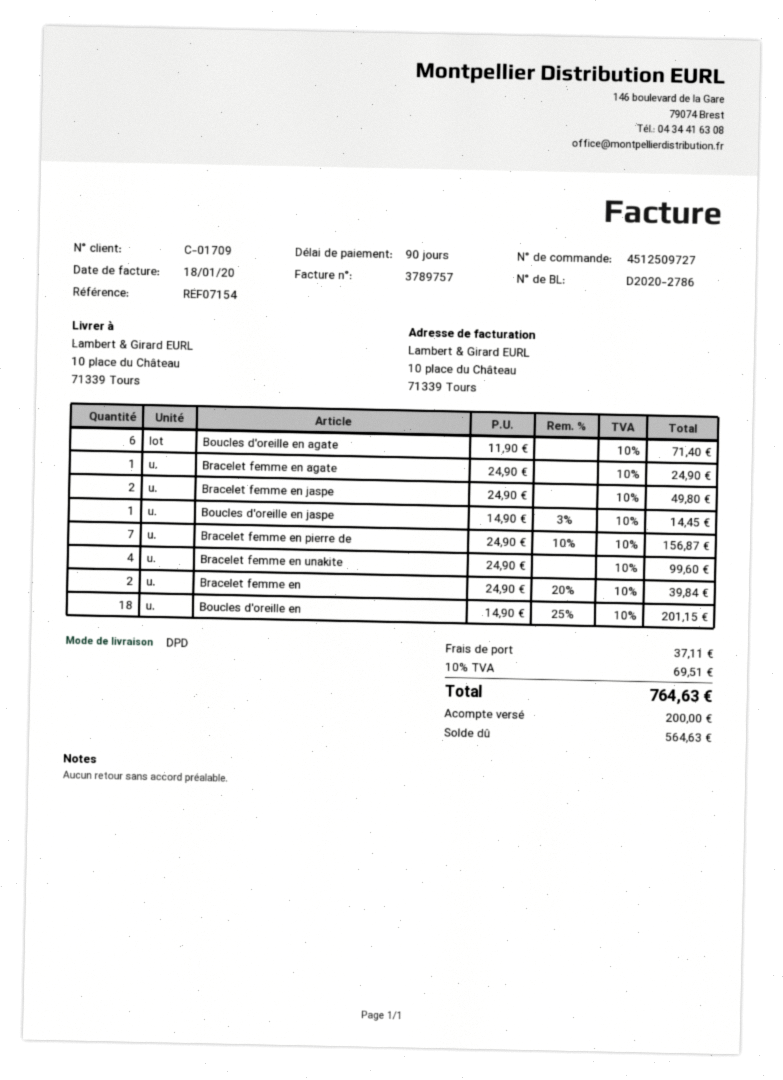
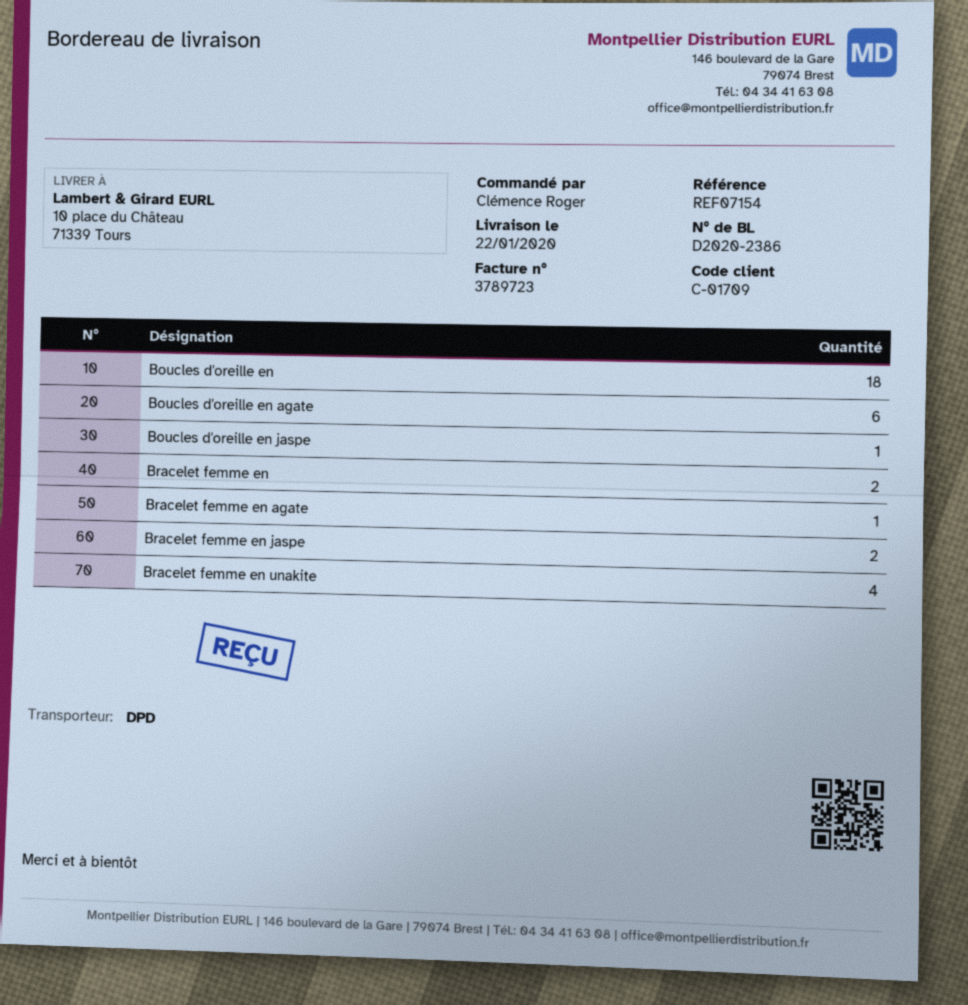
delivery note number: D2020-2786 -> D2020-2386
invoice number: 3789757 -> 3789723
Bracelet femme en pierre de: 7 -> none

